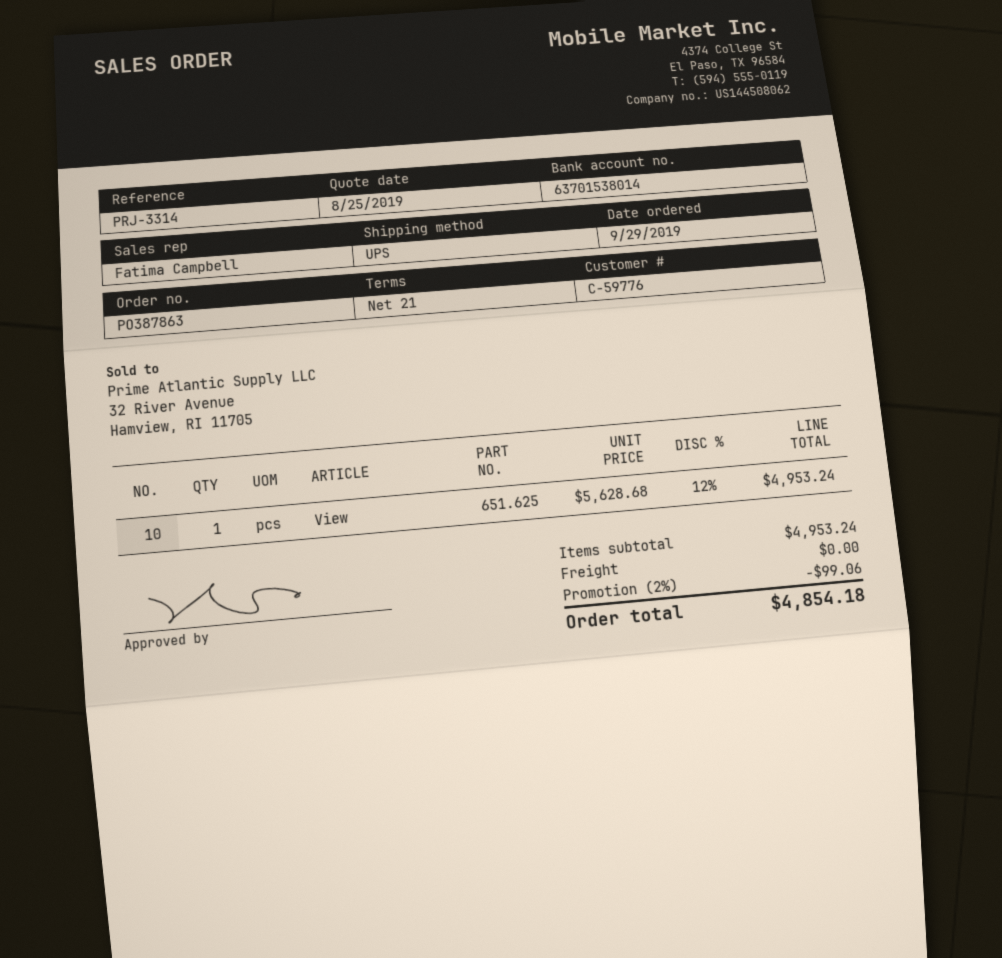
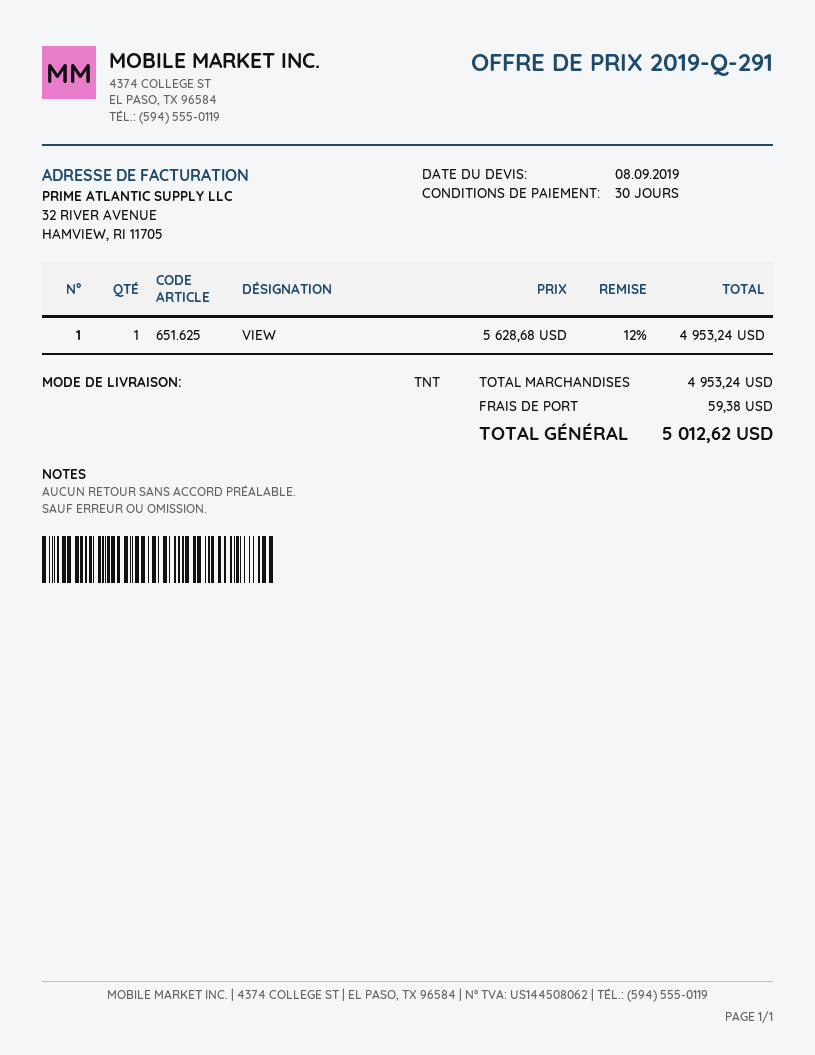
quote date: 2019-08-25 -> 2019-09-08
payment terms: 21 days -> 30 days
shipping method: UPS -> TNT
discount: 2% = 99.06 -> none
shipping: 0.00 -> 59.38
total: 4854.18 -> 5012.62

